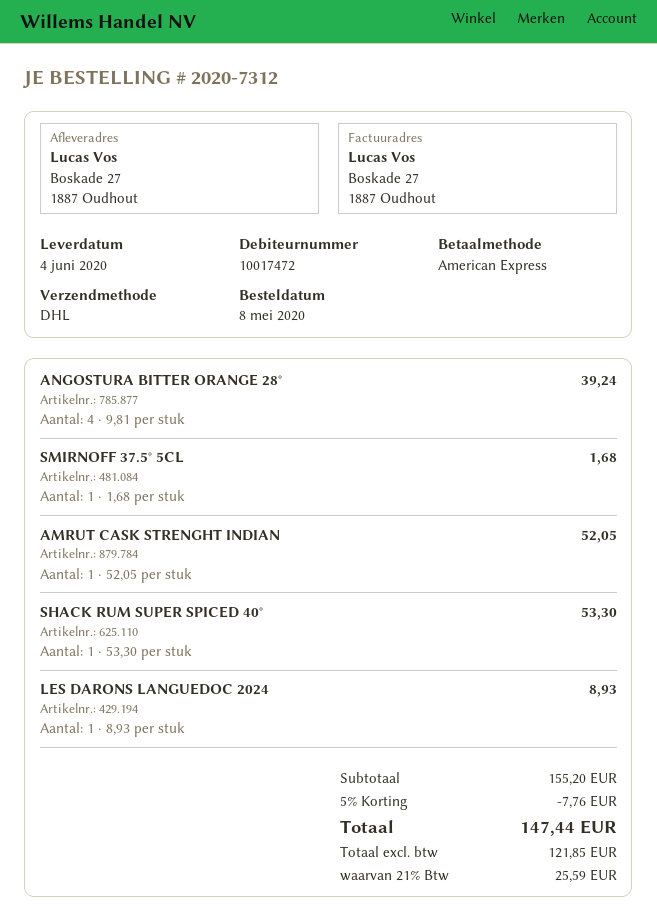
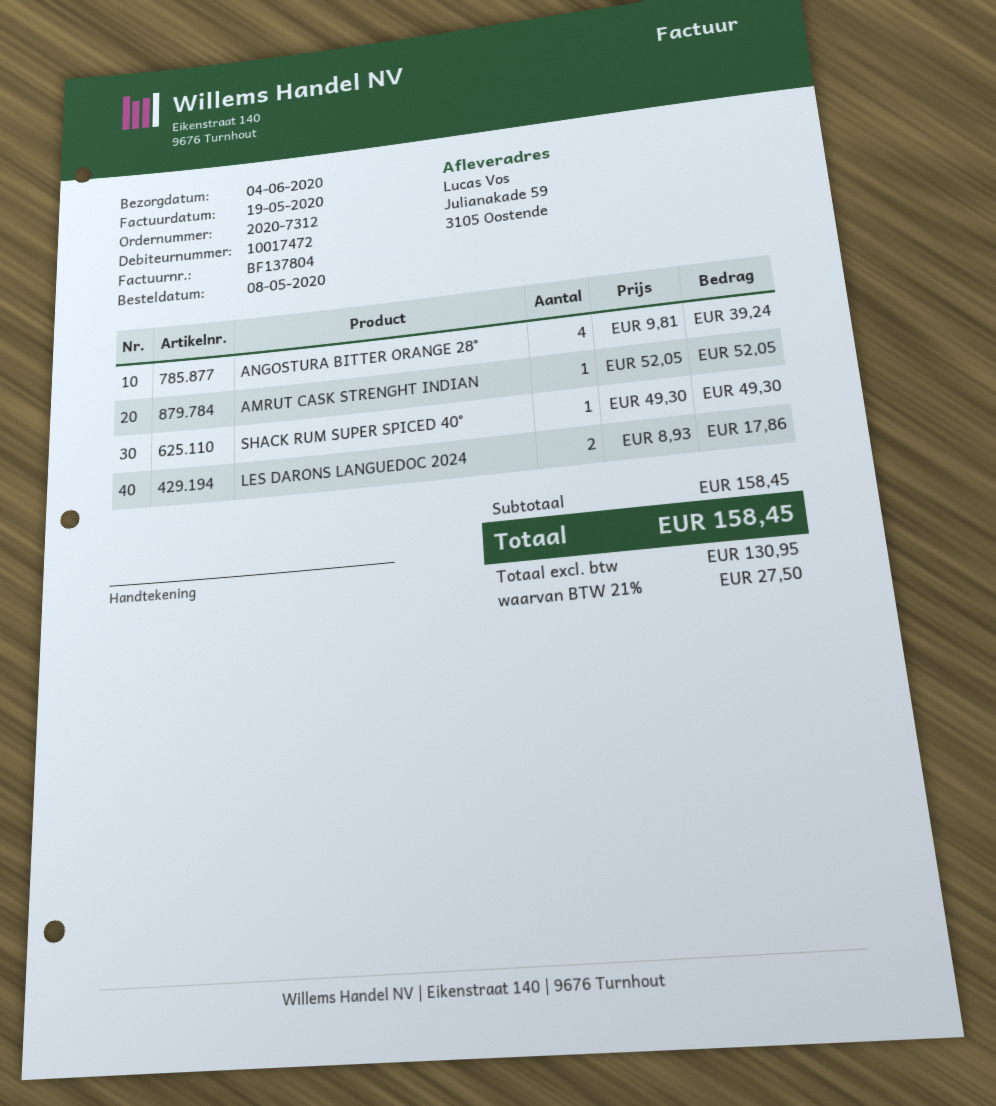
ship to: Boskade 27, 1887 Oudhout -> Julianakade 59, 3105 Oostende
SMIRNOFF 37.5° 5CL: 1 x 1.68 = 1.68 -> none
SHACK RUM SUPER SPICED 40°: 1 x 53.30 = 53.30 -> 1 x 49.30 = 49.30
LES DARONS LANGUEDOC 2024: 1 x 8.93 = 8.93 -> 2 x 8.93 = 17.86
subtotal: 155.20 -> 158.45
discount: 5% = 7.76 -> none
net: 121.85 -> 130.95
tax: 21% = 25.59 -> 21% = 27.50
total: 147.44 -> 158.45

